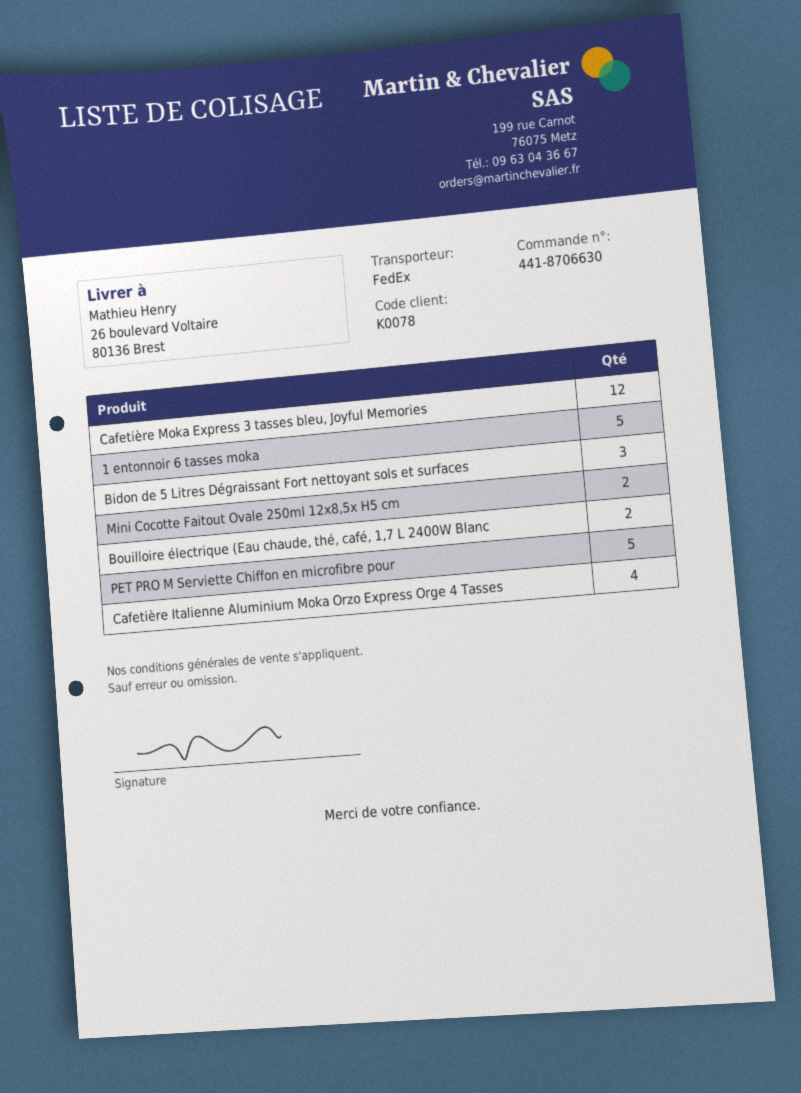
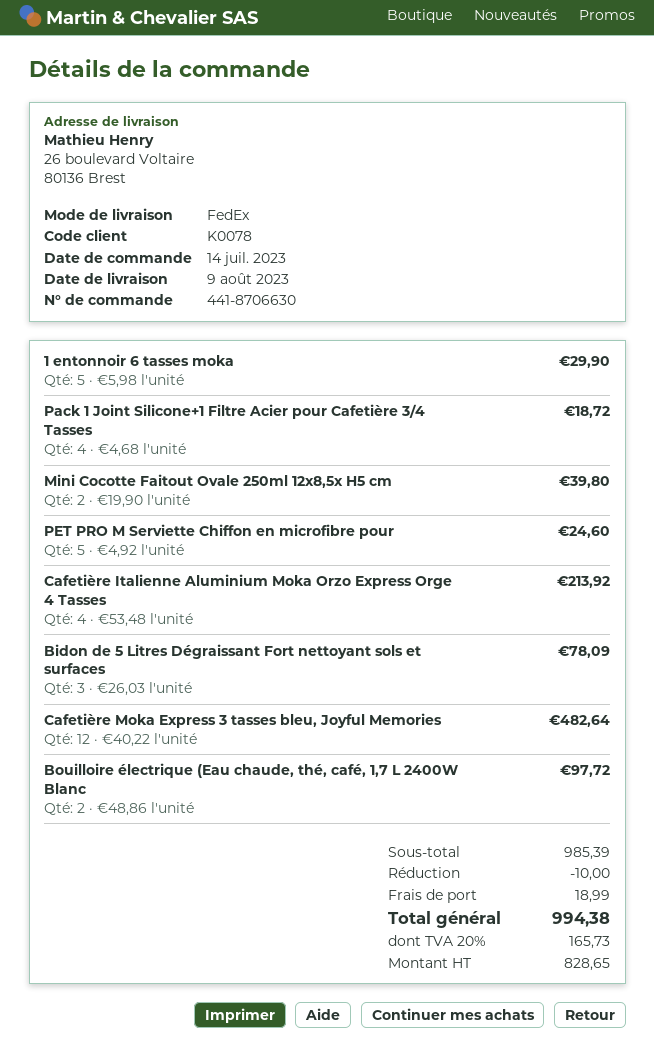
Pack 1 Joint Silicone+1 Filtre Acier pour Cafetière 3/4 Tasses: none -> 4

